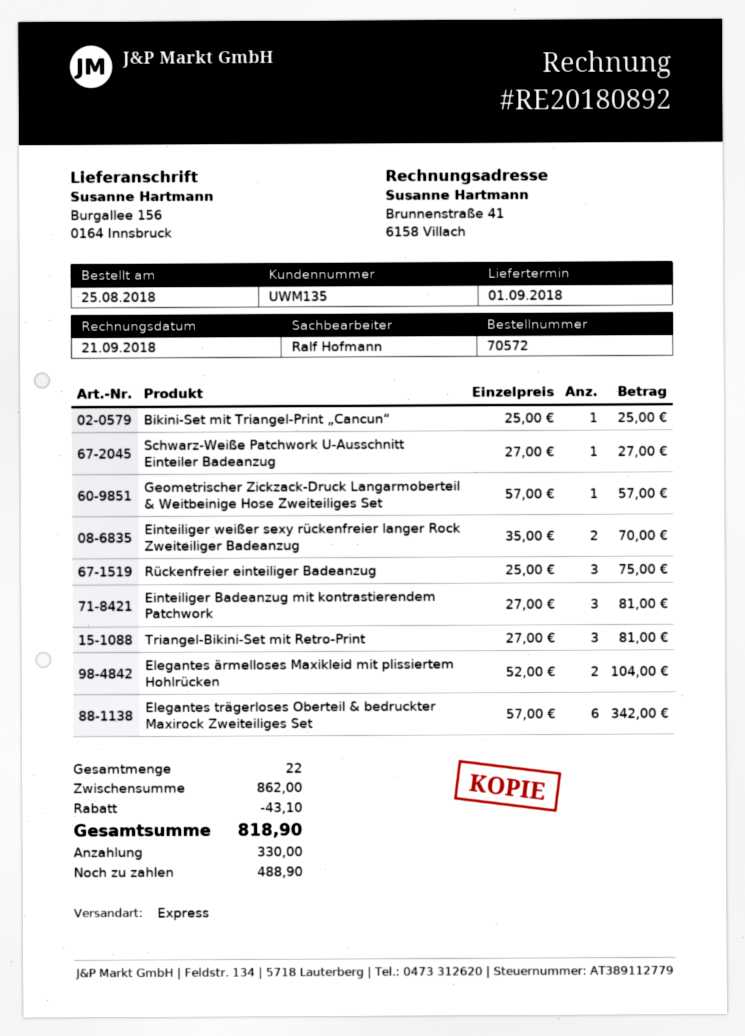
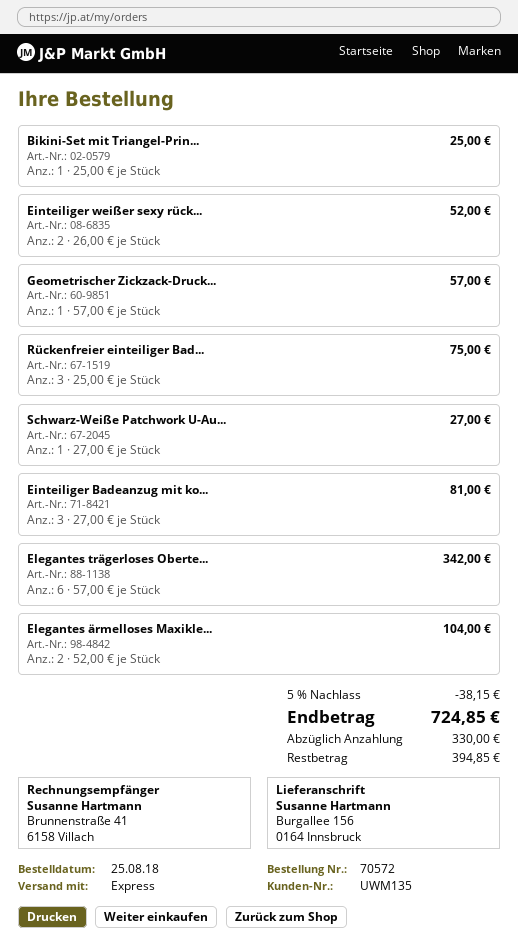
Einteiliger weißer sexy rückenfreier langer Rock Zweiteiliger Badeanzug: 2 x 35.00 = 70.00 -> 2 x 26.00 = 52.00
Triangel-Bikini-Set mit Retro-Print: 3 x 27.00 = 81.00 -> none
discount: 43.10 -> 38.15
total: 818.90 -> 724.85
balance: 488.90 -> 394.85

